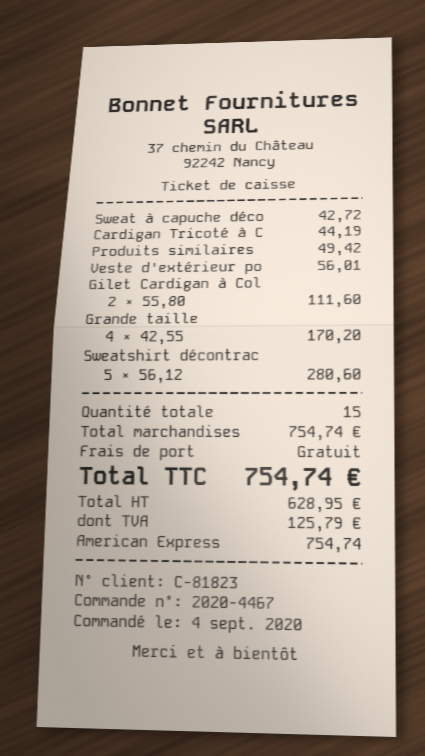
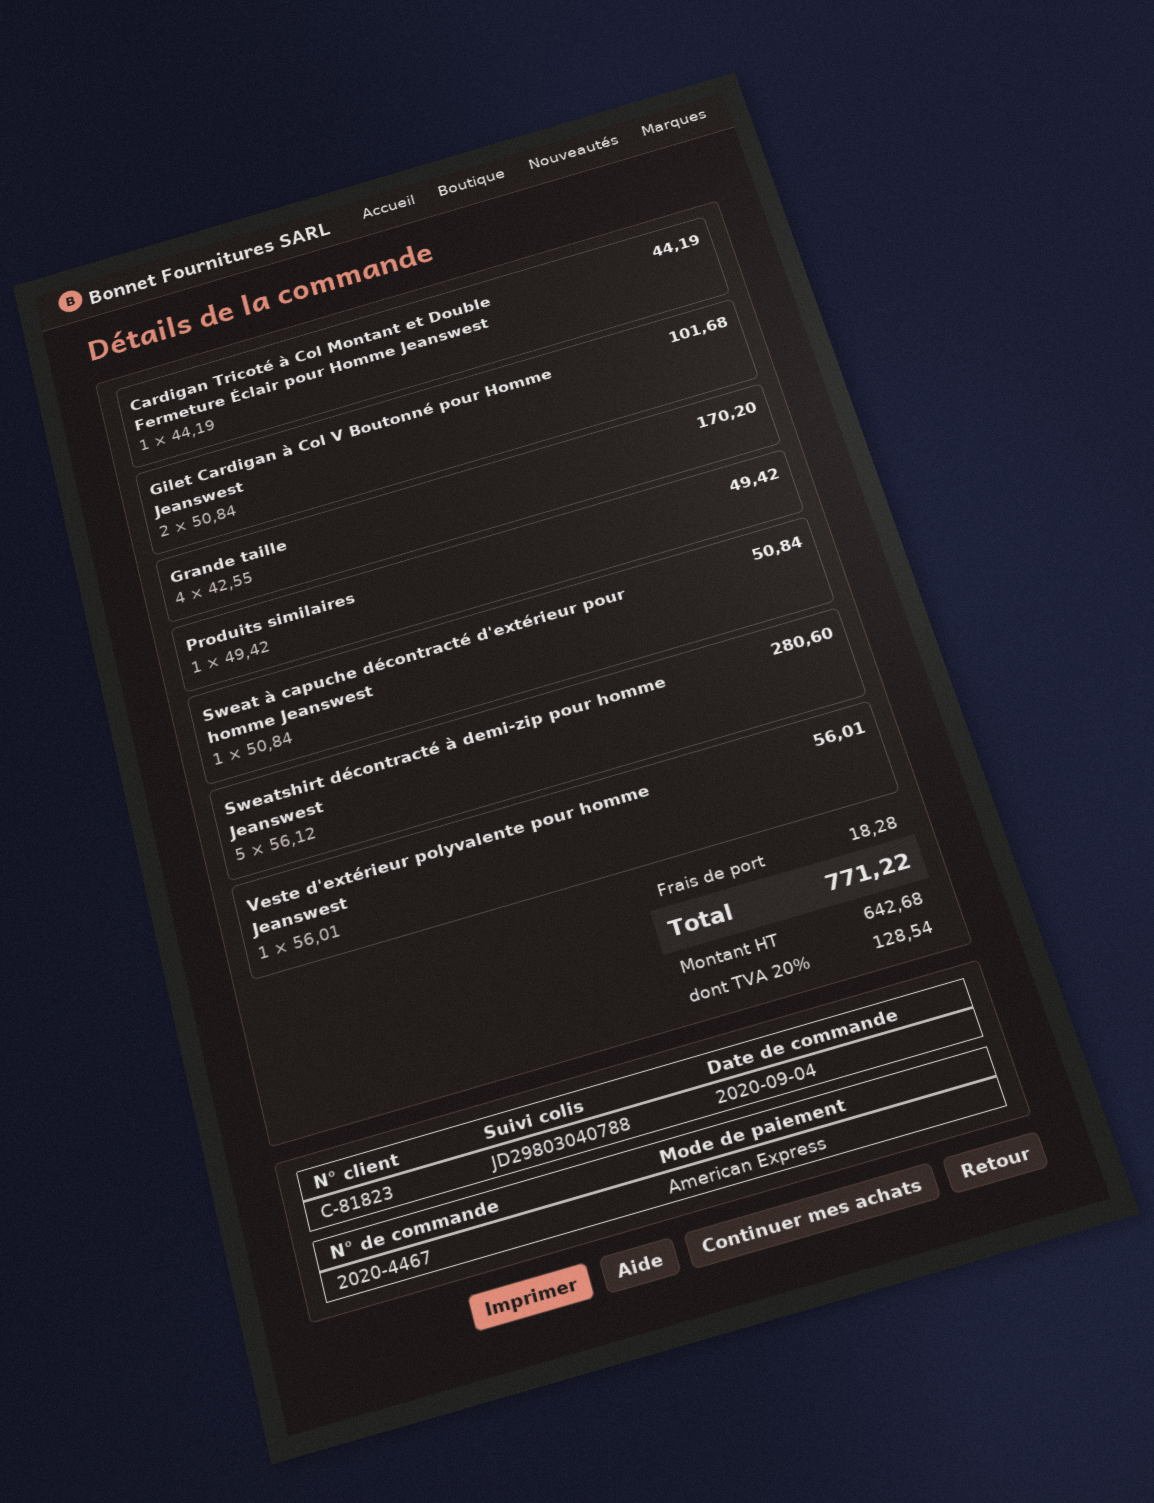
Sweat à capuche déco: 1 x 42.72 = 42.72 -> 1 x 50.84 = 50.84
Gilet Cardigan à Col: 2 x 55.80 = 111.60 -> 2 x 50.84 = 101.68
shipping: 0.00 -> 18.28
net: 628.95 -> 642.68
tax: 125.79 -> 128.54
total: 754.74 -> 771.22

